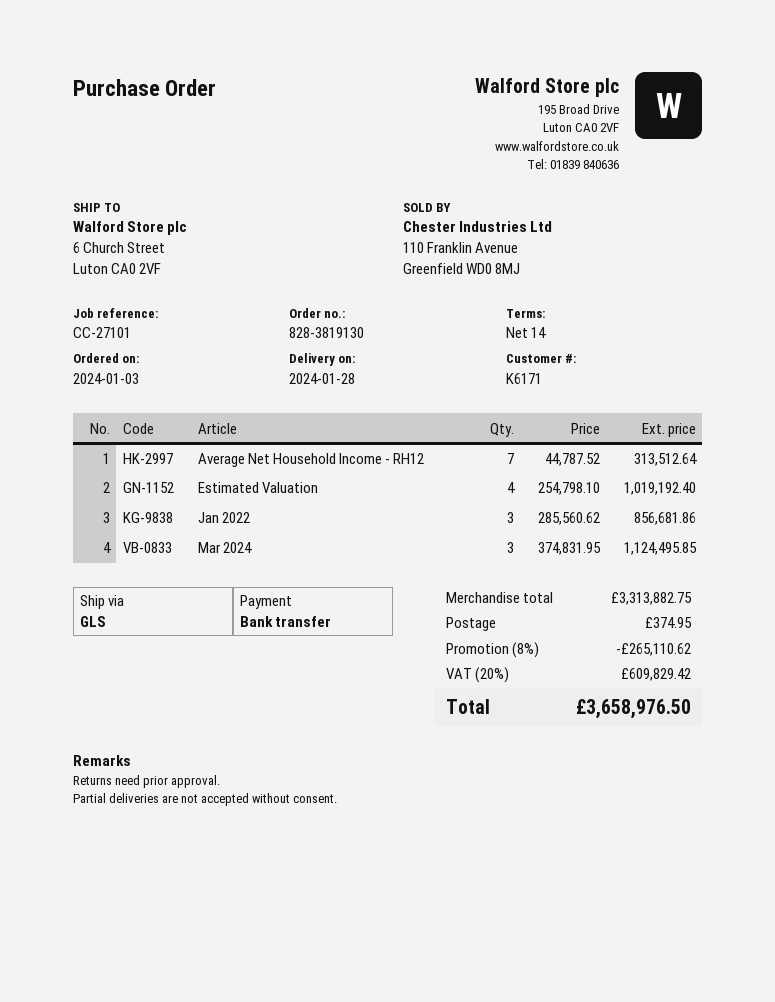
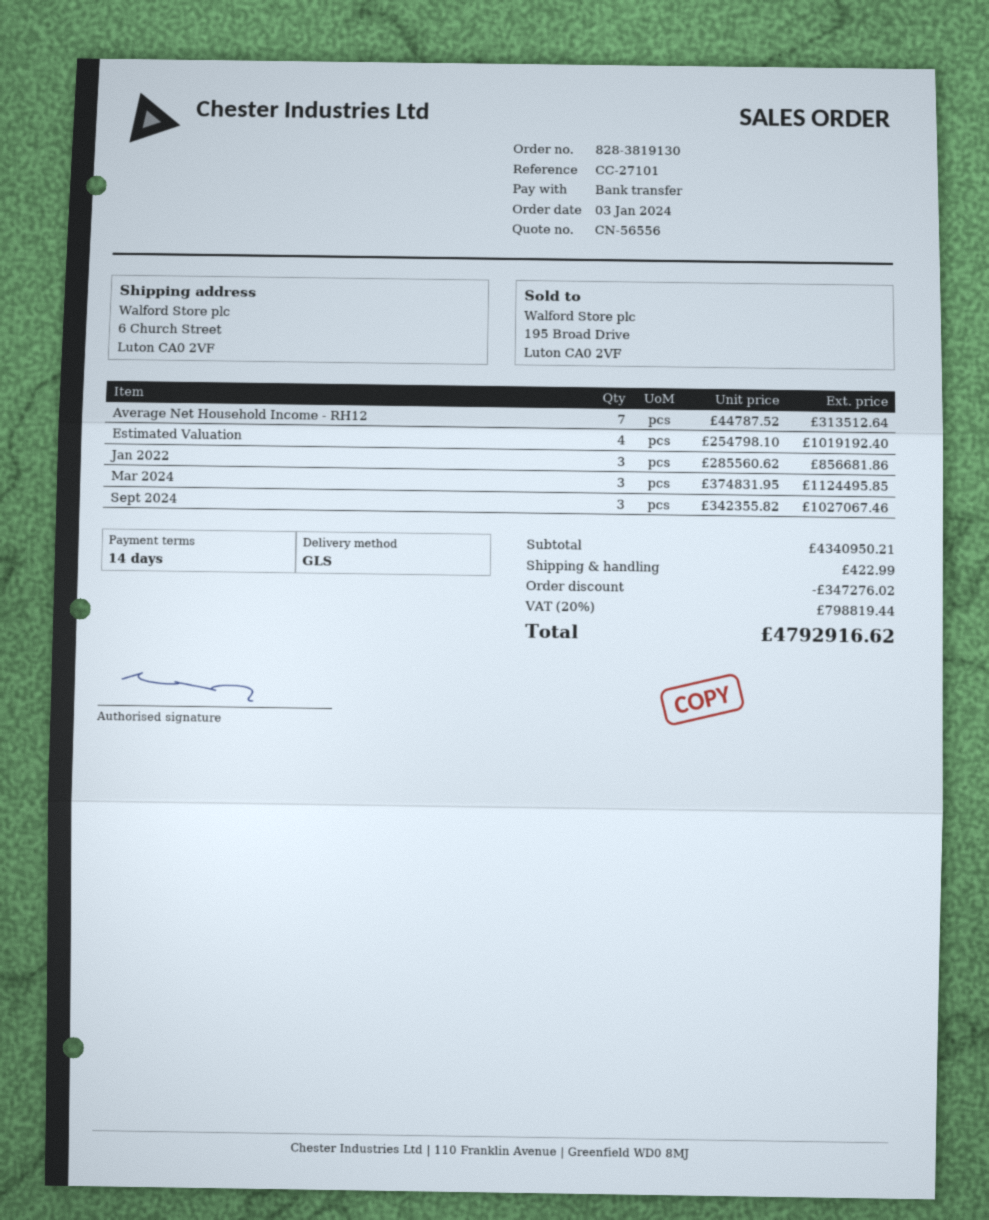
Sept 2024: none -> 3 x 342355.82 = 1027067.46
subtotal: 3313882.75 -> 4340950.21
discount: 265110.62 -> 347276.02
shipping: 374.95 -> 422.99
tax: 20% = 609829.42 -> 20% = 798819.44
total: 3658976.50 -> 4792916.62

